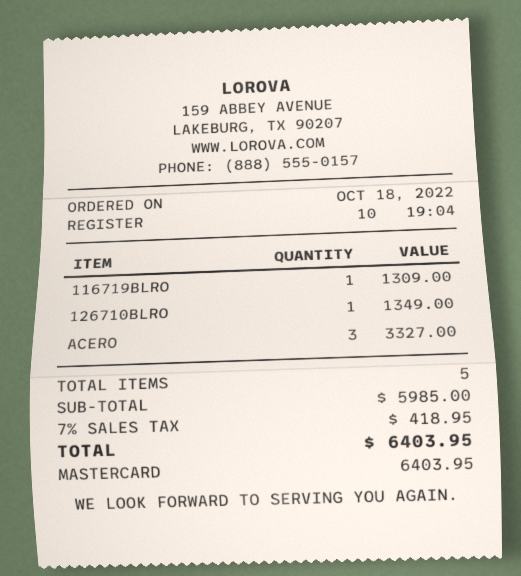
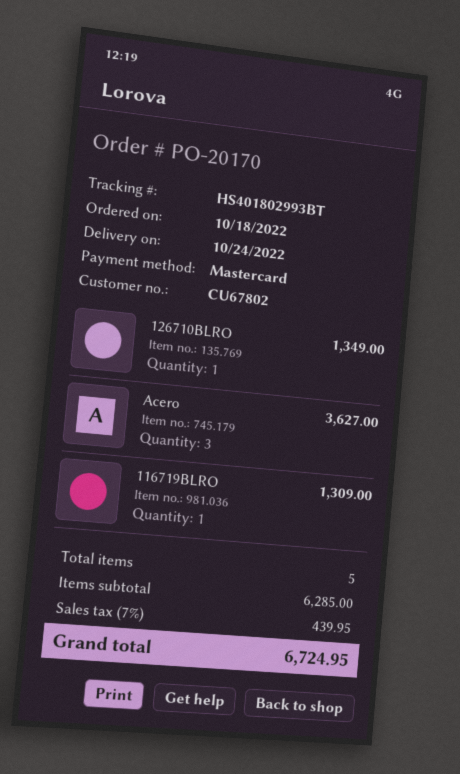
ACERO: 3 for 3327.00 -> 3 for 3627.00
subtotal: 5985.00 -> 6285.00
tax: 7% = 418.95 -> 7% = 439.95
total: 6403.95 -> 6724.95

